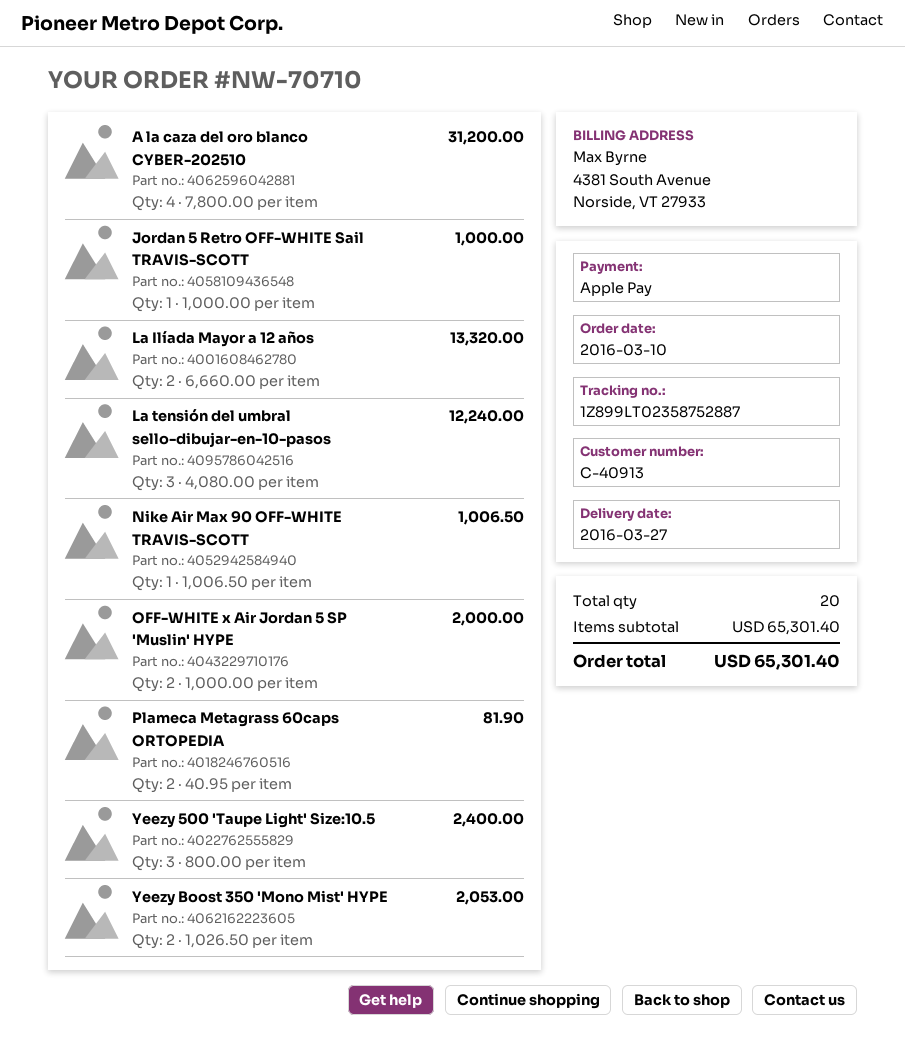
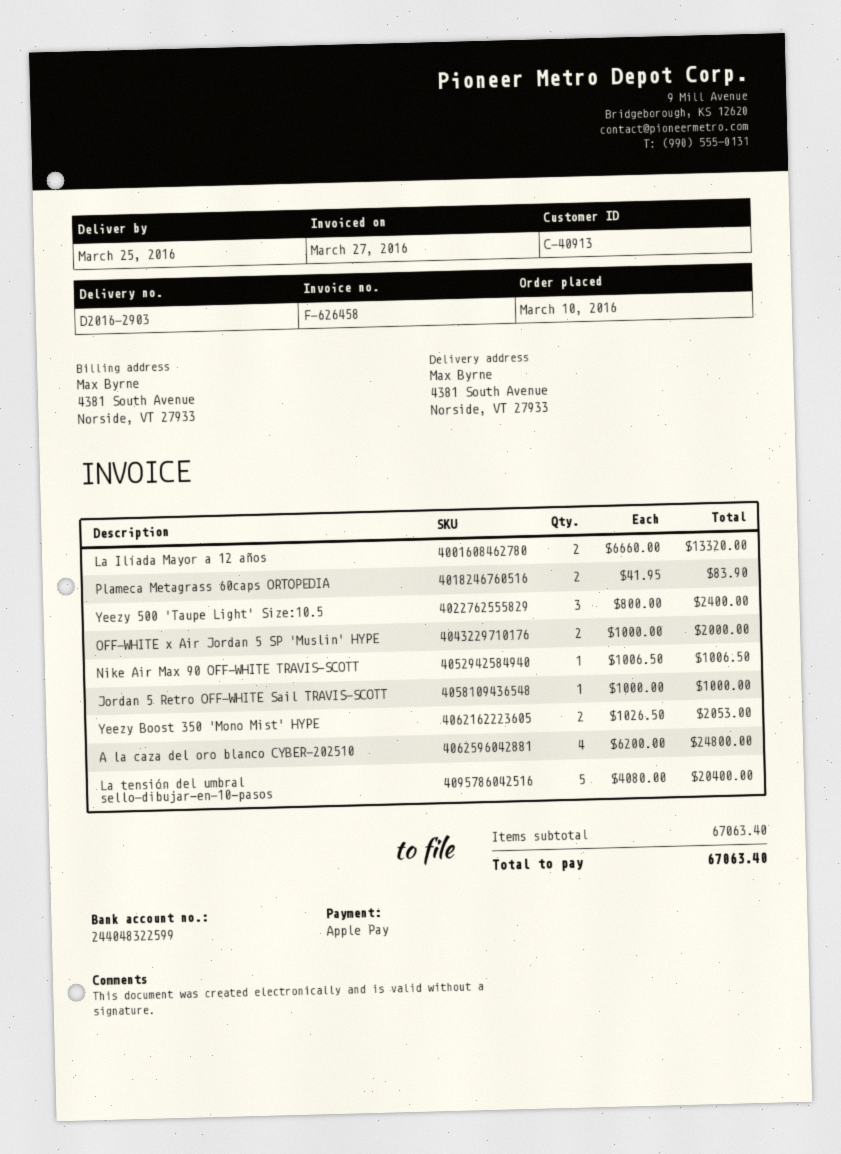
delivery date: 2016-03-27 -> 2016-03-25
A la caza del oro blanco CYBER-202510: 4 x 7800.00 = 31200.00 -> 4 x 6200.00 = 24800.00
La tensión del umbral sello-dibujar-en-10-pasos: 3 x 4080.00 = 12240.00 -> 5 x 4080.00 = 20400.00
Plameca Metagrass 60caps ORTOPEDIA: 2 x 40.95 = 81.90 -> 2 x 41.95 = 83.90
subtotal: 65301.40 -> 67063.40
total: 65301.40 -> 67063.40

